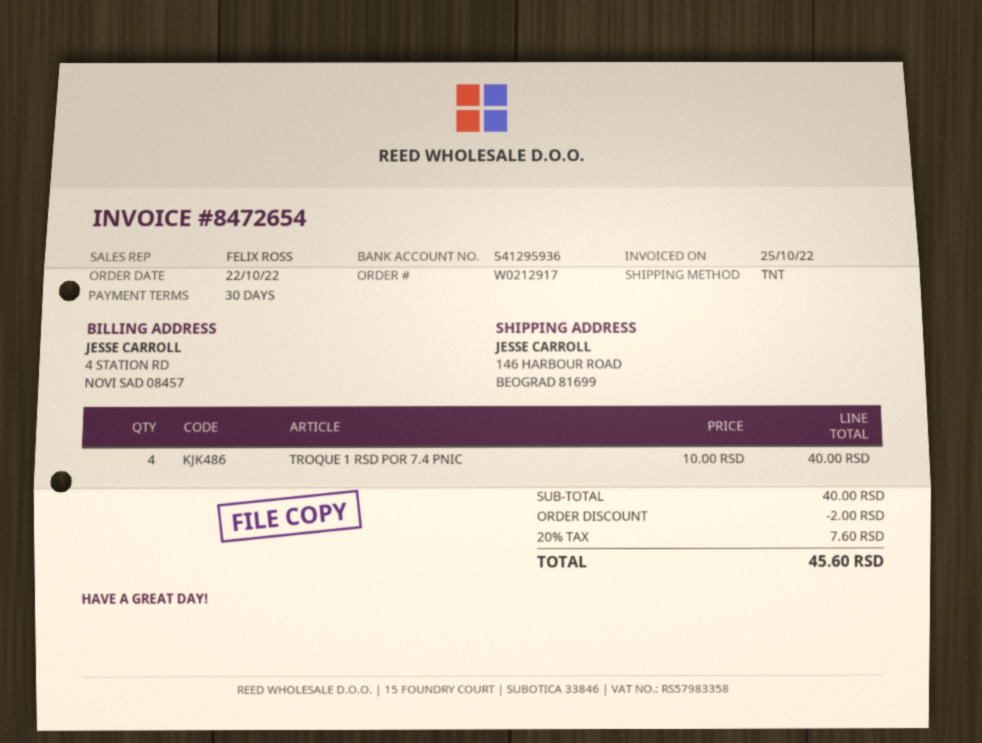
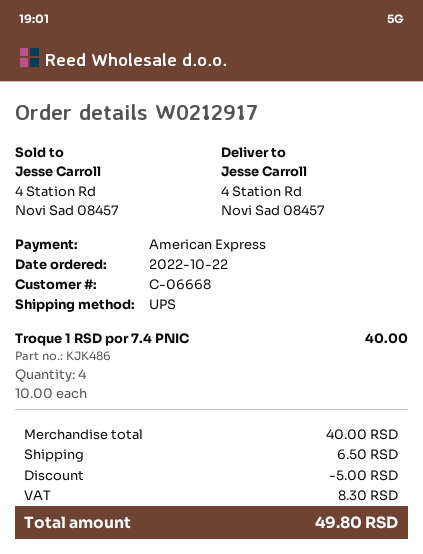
shipping method: TNT -> UPS
ship to: 146 HARBOUR ROAD, BEOGRAD 81699 -> 4 Station Rd, Novi Sad 08457
discount: 2.00 -> 5.00
shipping: none -> 6.50
tax: 7.60 -> 8.30
total: 45.60 -> 49.80

